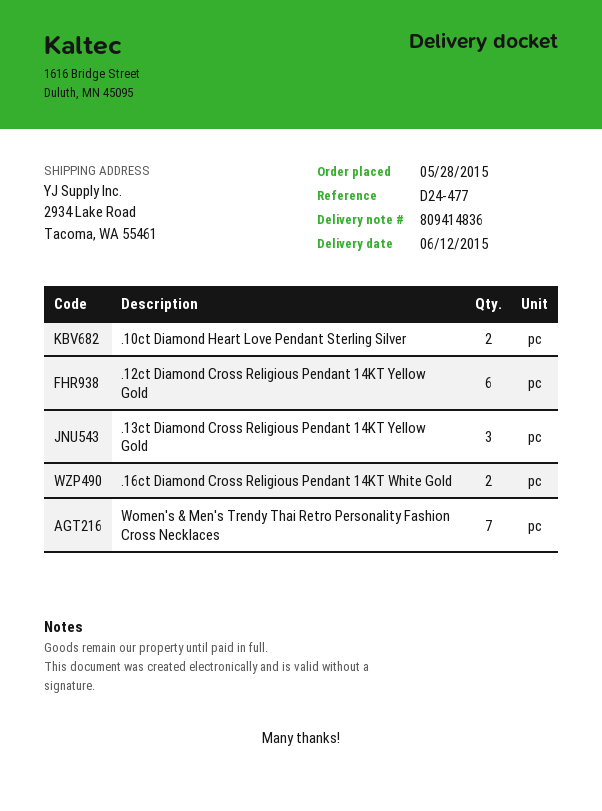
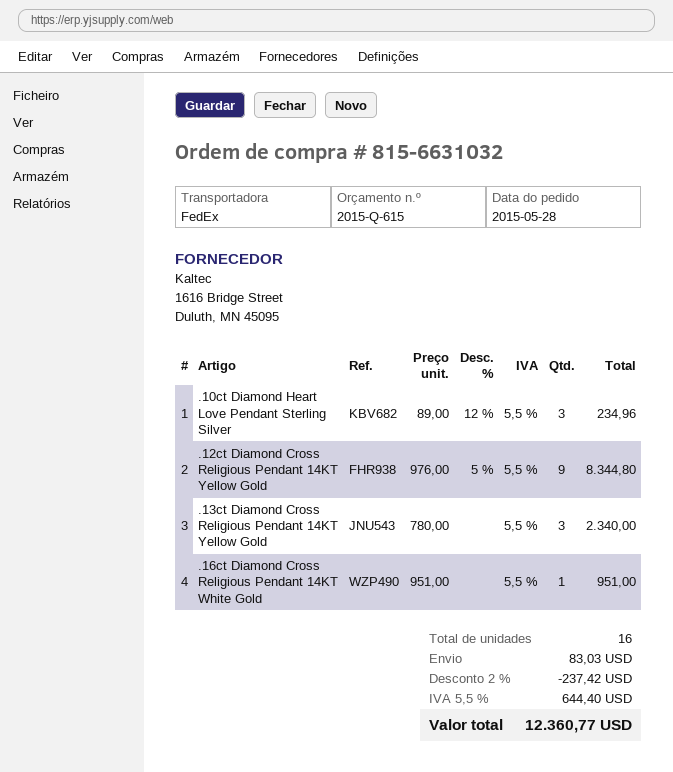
.10ct Diamond Heart Love Pendant Sterling Silver: 2 -> 3
.12ct Diamond Cross Religious Pendant 14KT Yellow Gold: 6 -> 9
.16ct Diamond Cross Religious Pendant 14KT White Gold: 2 -> 1
Women's & Men's Trendy Thai Retro Personality Fashion Cross Necklaces: 7 -> none

